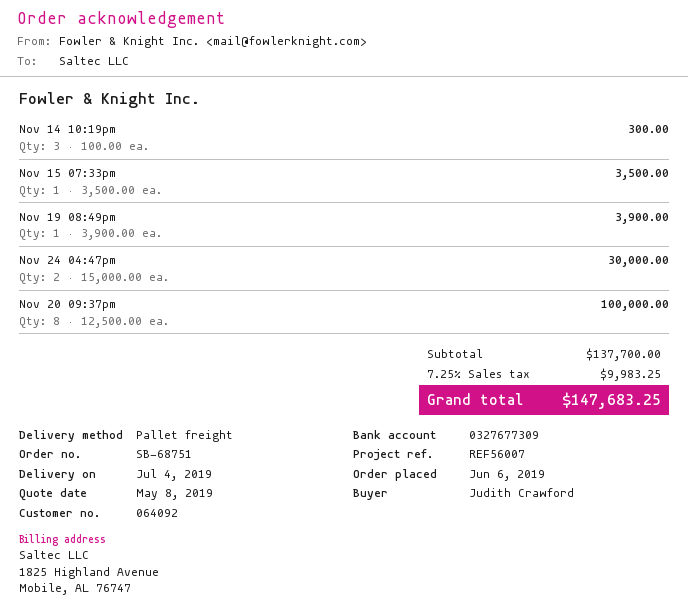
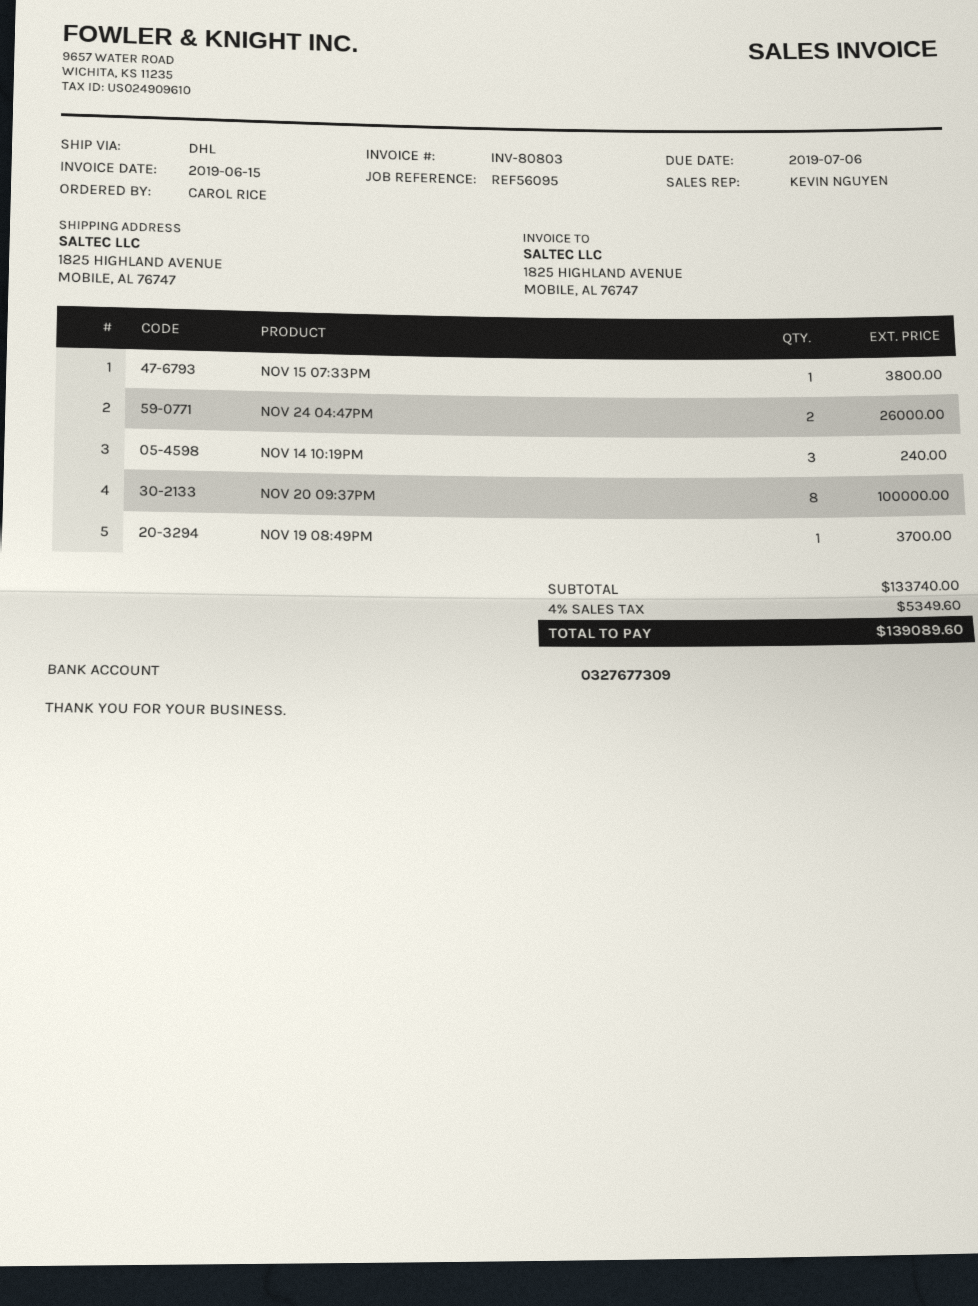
reference: REF56007 -> REF56095
ordered by: Judith Crawford -> CAROL RICE
shipping method: pallet freight -> DHL
Nov 14 10:19pm: 3 for 300.00 -> 3 for 240.00
Nov 15 07:33pm: 1 for 3500.00 -> 1 for 3800.00
Nov 19 08:49pm: 1 for 3900.00 -> 1 for 3700.00
Nov 24 04:47pm: 2 for 30000.00 -> 2 for 26000.00
subtotal: 137700.00 -> 133740.00
tax: 7.25% = 9983.25 -> 4% = 5349.60
total: 147683.25 -> 139089.60

